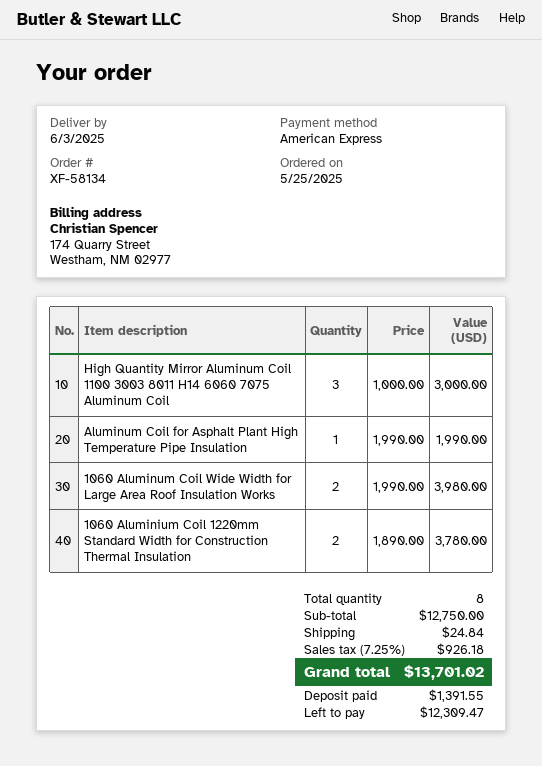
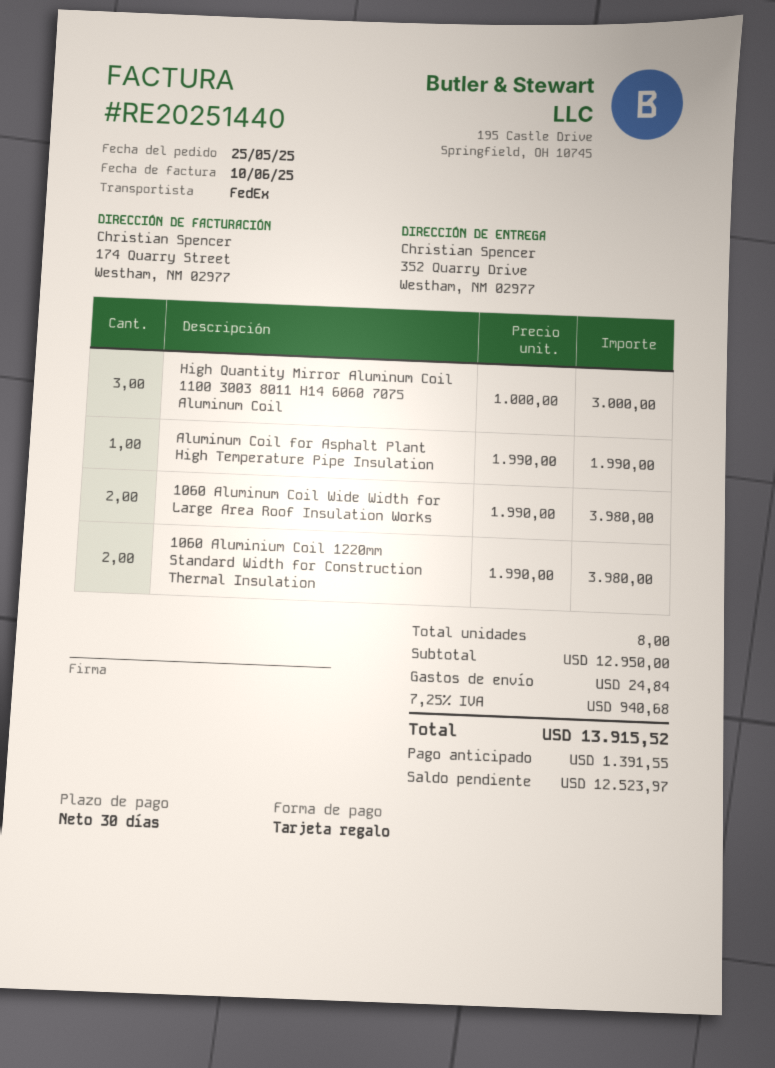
payment method: American Express -> gift card
1060 Aluminium Coil 1220mm Standard Width for Construction Thermal Insulation: 2 x 1890.00 = 3780.00 -> 2 x 1990.00 = 3980.00
subtotal: 12750.00 -> 12950.00
tax: 7.25% = 926.18 -> 7.25% = 940.68
total: 13701.02 -> 13915.52
balance: 12309.47 -> 12523.97

